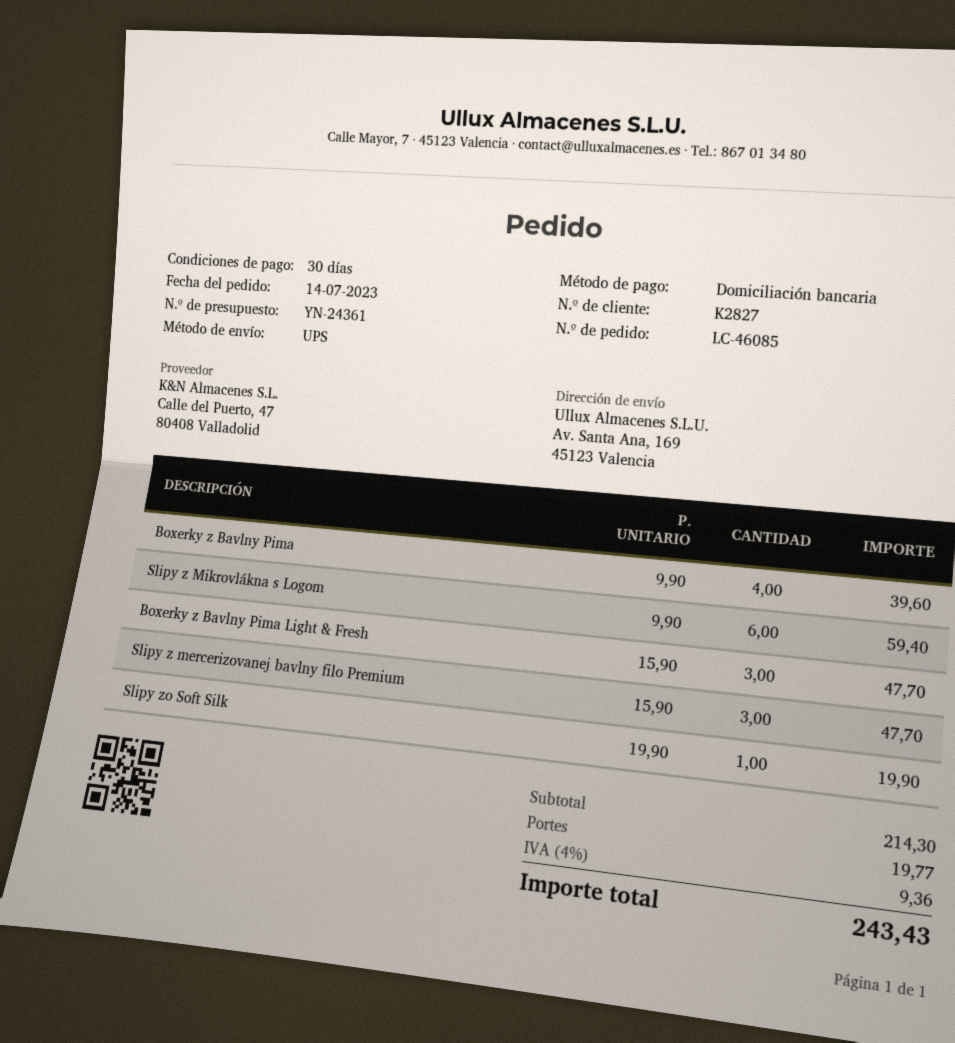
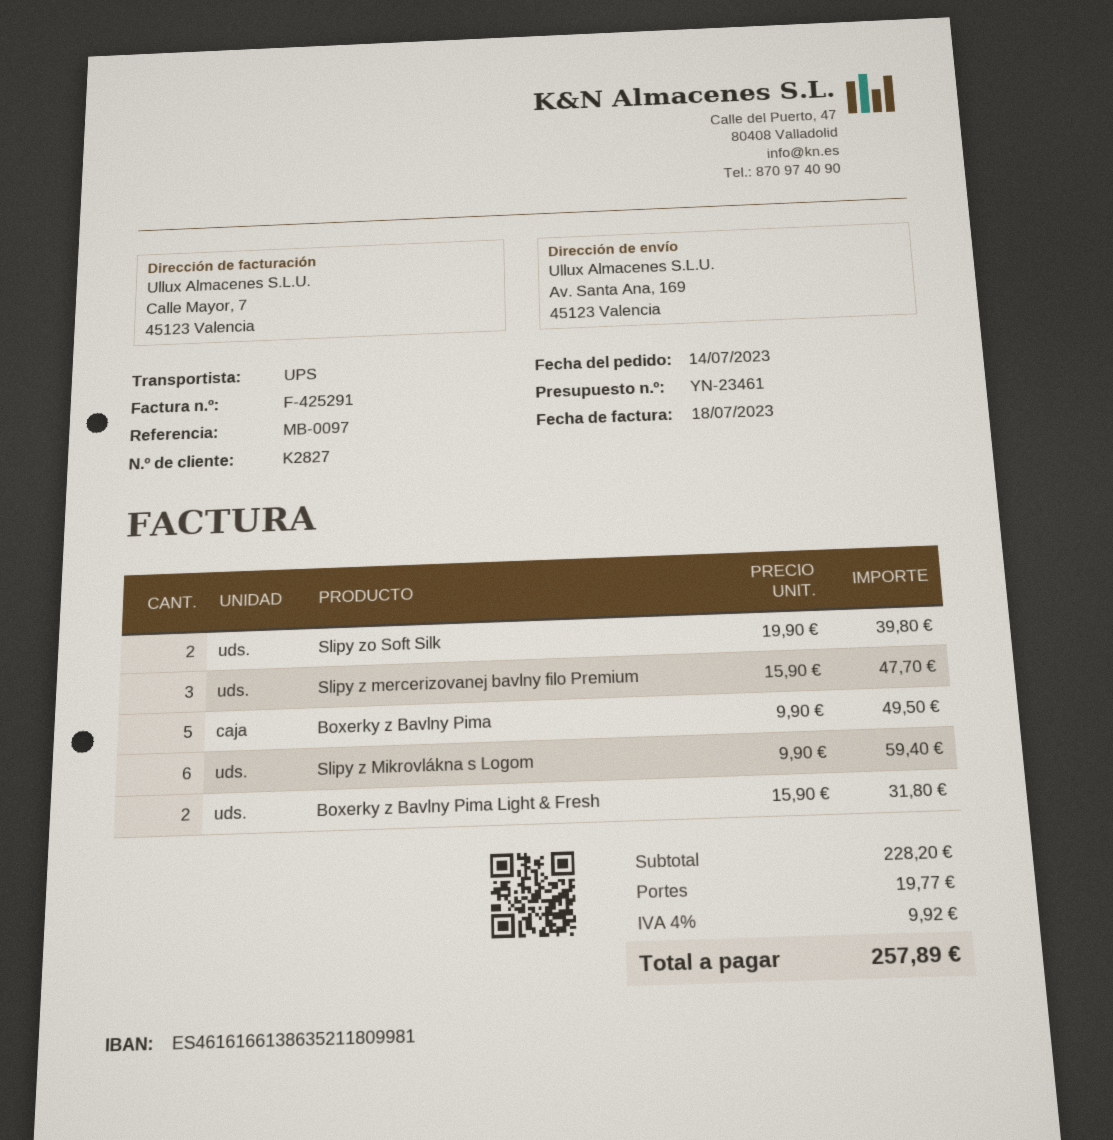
quote number: YN-24361 -> YN-23461
Boxerky z Bavlny Pima: 4 x 9.90 = 39.60 -> 5 x 9.90 = 49.50
Boxerky z Bavlny Pima Light & Fresh: 3 x 15.90 = 47.70 -> 2 x 15.90 = 31.80
Slipy zo Soft Silk: 1 x 19.90 = 19.90 -> 2 x 19.90 = 39.80
subtotal: 214.30 -> 228.20
tax: 4% = 9.36 -> 4% = 9.92
total: 243.43 -> 257.89

